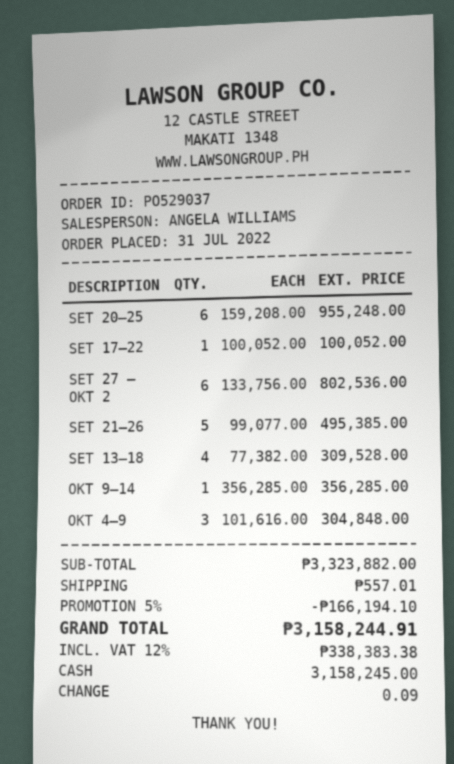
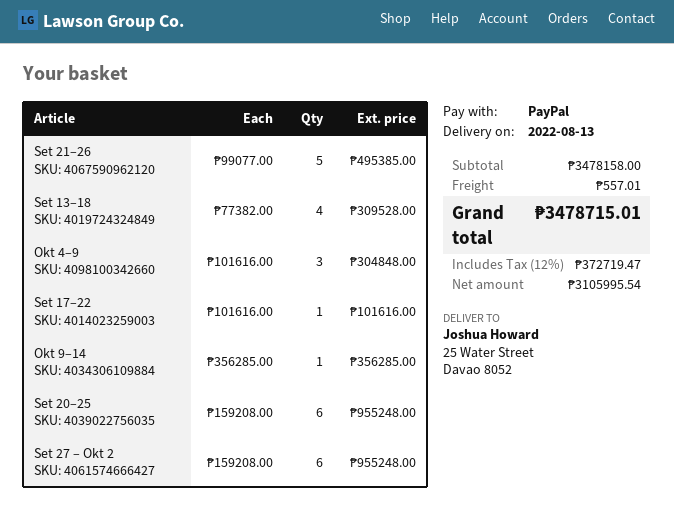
payment method: cash -> PayPal
SET 17–22: 1 x 100052.00 = 100052.00 -> 1 x 101616.00 = 101616.00
SET 27 – OKT 2: 6 x 133756.00 = 802536.00 -> 6 x 159208.00 = 955248.00
subtotal: 3323882.00 -> 3478158.00
discount: 5% = 166194.10 -> none
tax: 12% = 338383.38 -> 12% = 372719.47
total: 3158244.91 -> 3478715.01

